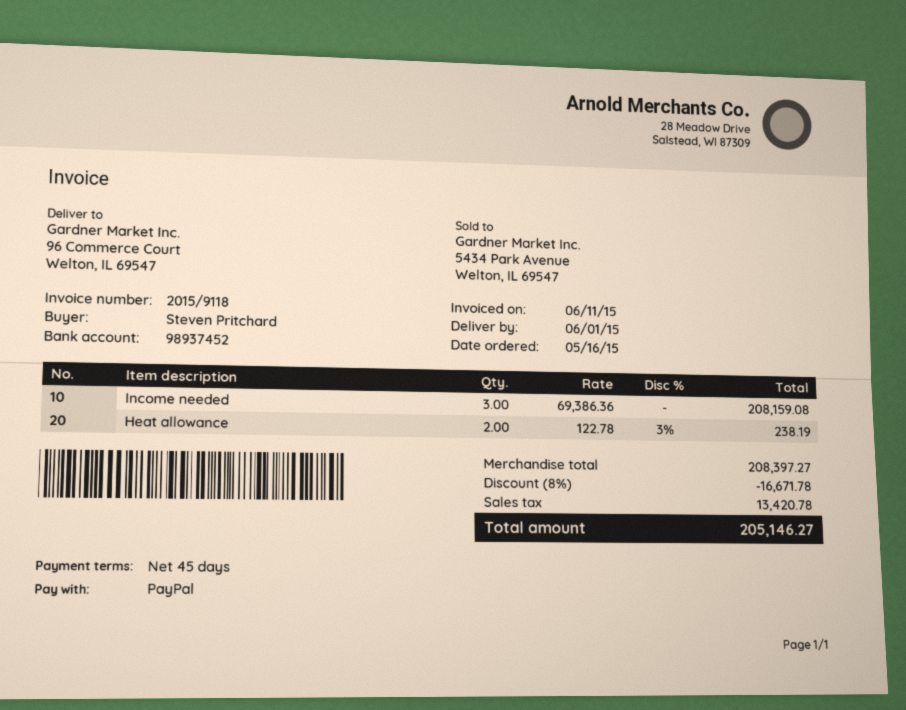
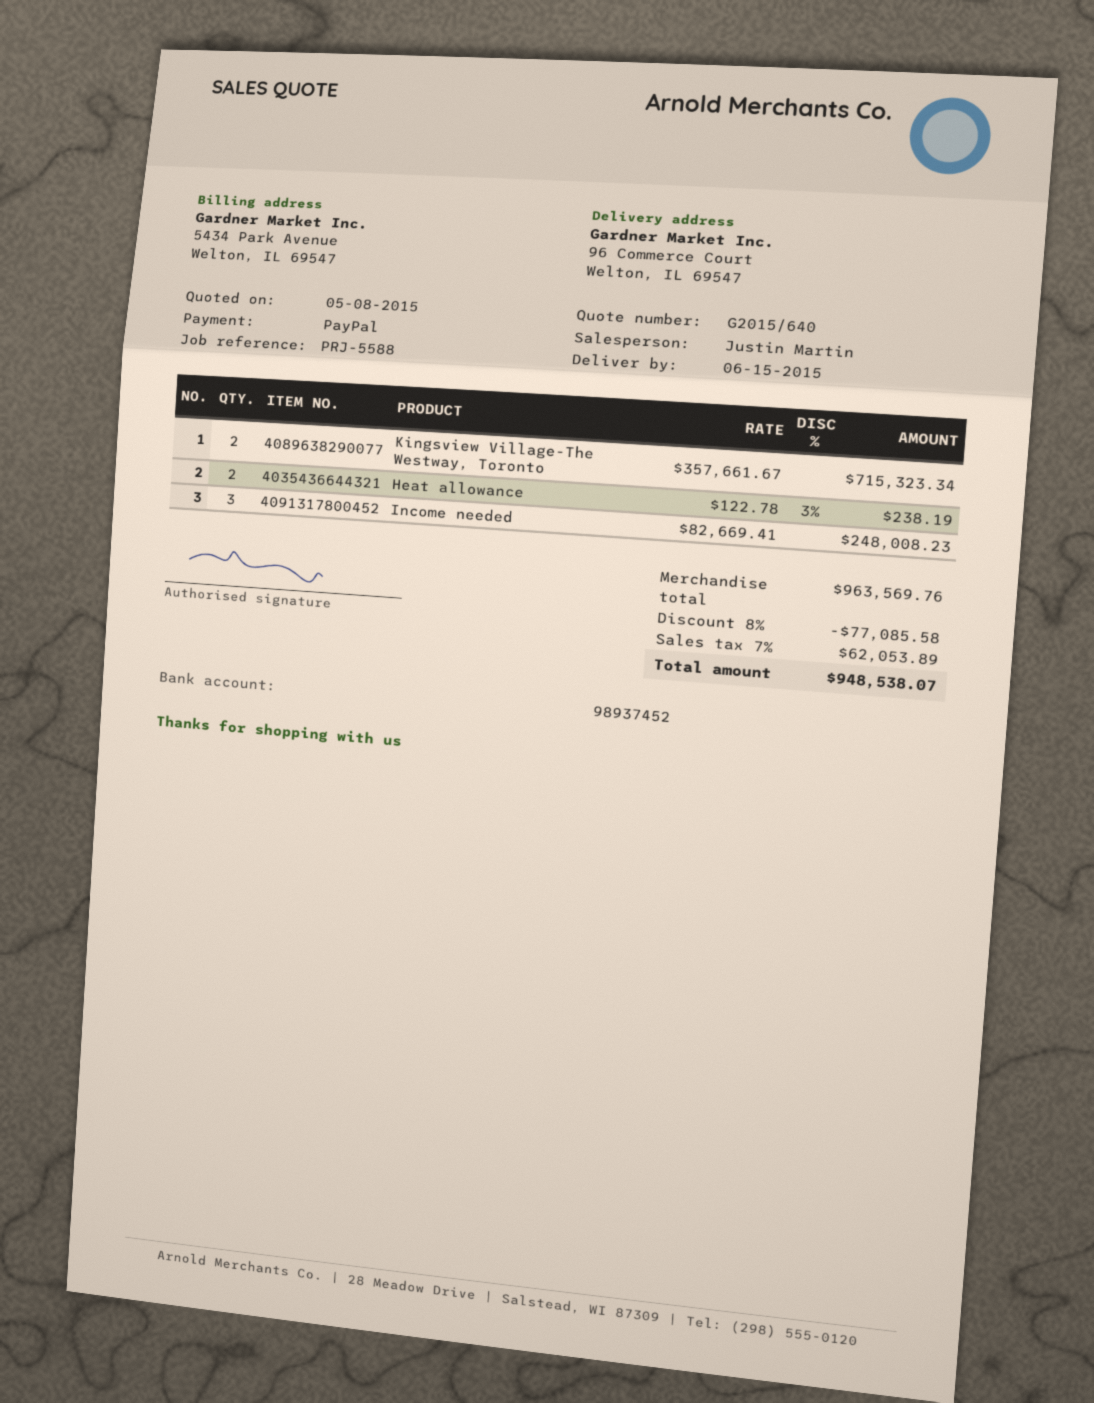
delivery date: 2015-06-01 -> 2015-06-15
Income needed: 3 x 69386.36 = 208159.08 -> 3 x 82669.41 = 248008.23
Kingsview Village-The Westway, Toronto: none -> 2 x 357661.67 = 715323.34
subtotal: 208397.27 -> 963569.76
discount: 8% = 16671.78 -> 8% = 77085.58
tax: 13420.78 -> 62053.89
total: 205146.27 -> 948538.07

